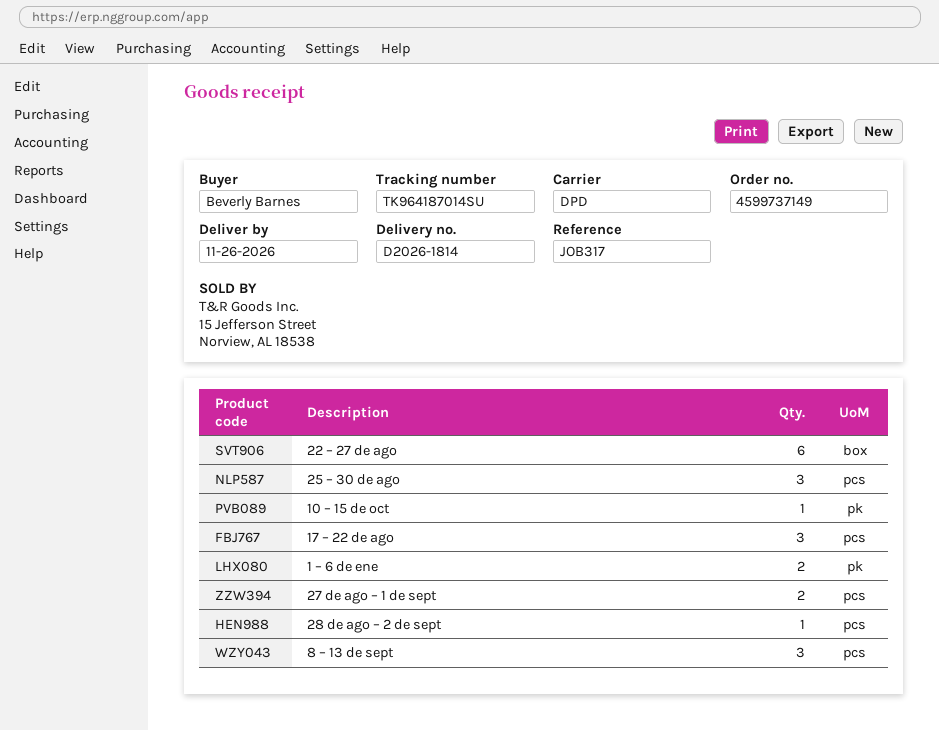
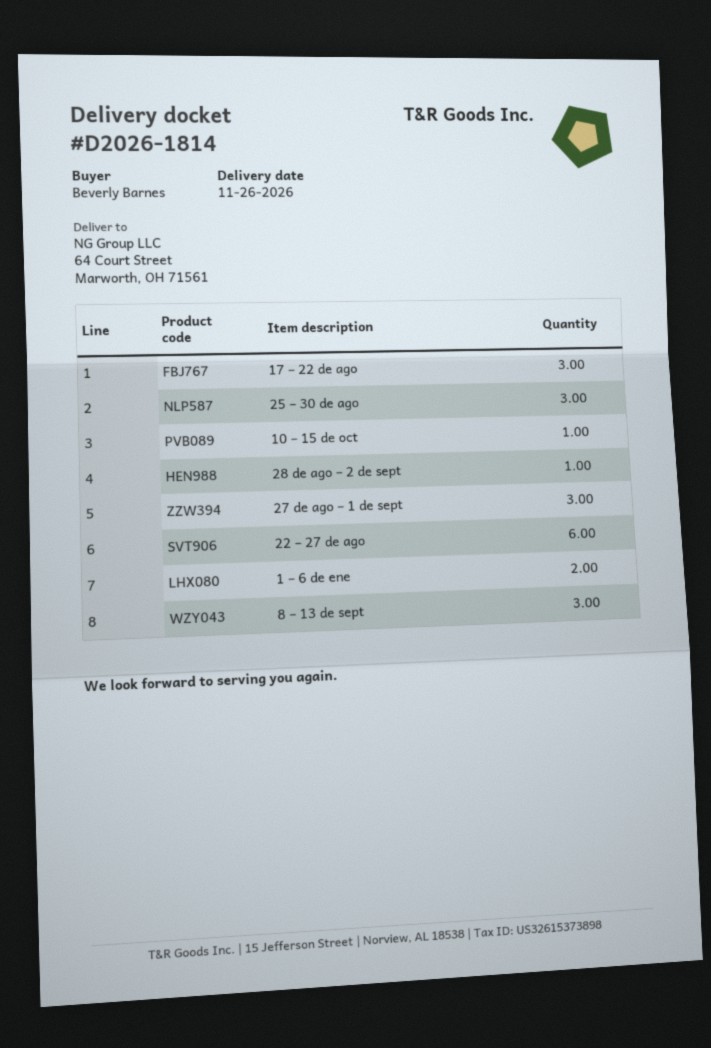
27 de ago – 1 de sept: 2 -> 3

